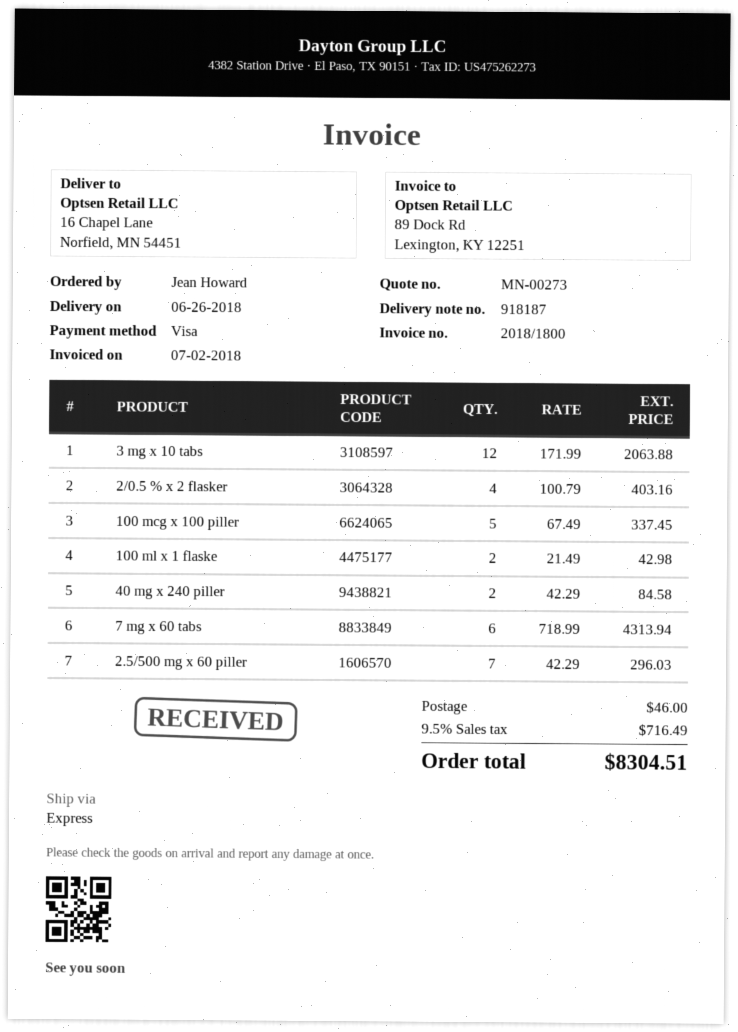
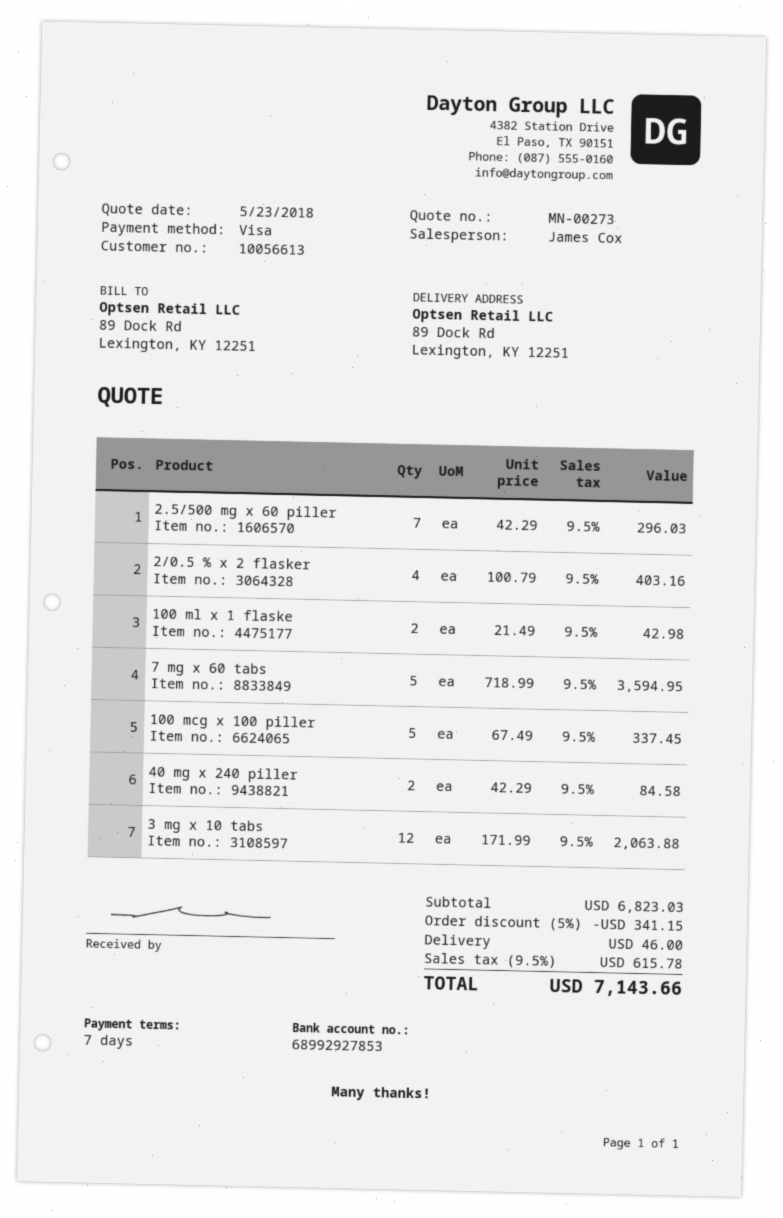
ship to: 16 Chapel Lane, Norfield, MN 54451 -> 89 Dock Rd, Lexington, KY 12251
7 mg x 60 tabs: 6 x 718.99 = 4313.94 -> 5 x 718.99 = 3594.95
discount: none -> 5% = 341.15
tax: 9.5% = 716.49 -> 9.5% = 615.78
total: 8304.51 -> 7143.66

